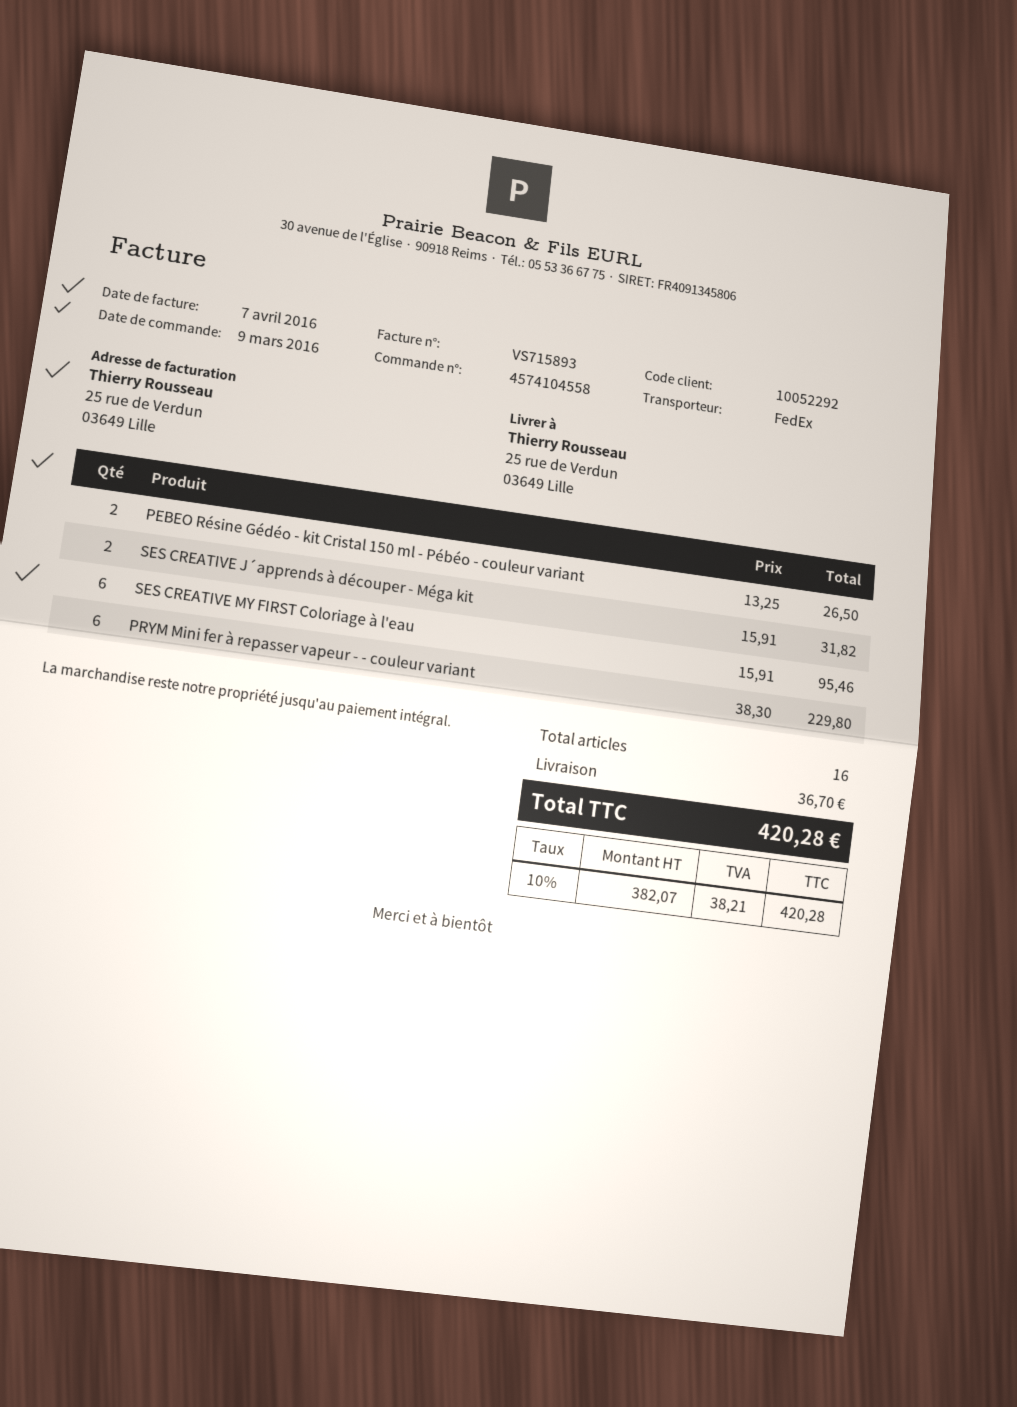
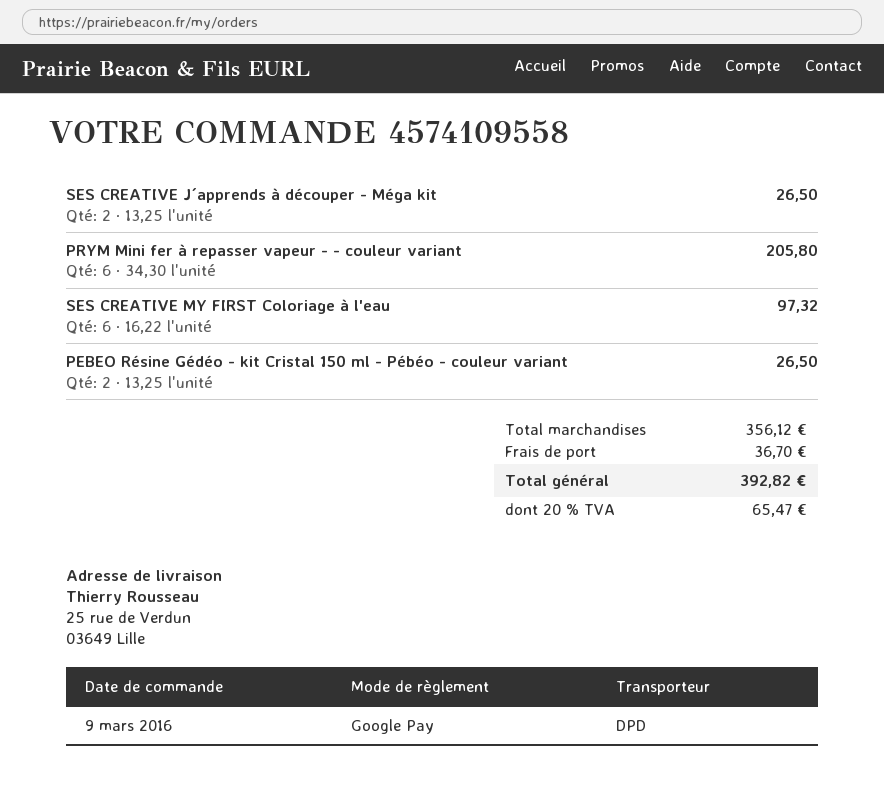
order number: 4574104558 -> 4574109558
shipping method: FedEx -> DPD
SES CREATIVE J´apprends à découper - Méga kit: 2 x 15.91 = 31.82 -> 2 x 13.25 = 26.50
SES CREATIVE MY FIRST Coloriage à l'eau: 6 x 15.91 = 95.46 -> 6 x 16.22 = 97.32
PRYM Mini fer à repasser vapeur - - couleur variant: 6 x 38.30 = 229.80 -> 6 x 34.30 = 205.80
tax: 10% = 38.21 -> 20% = 65.47
total: 420.28 -> 392.82

